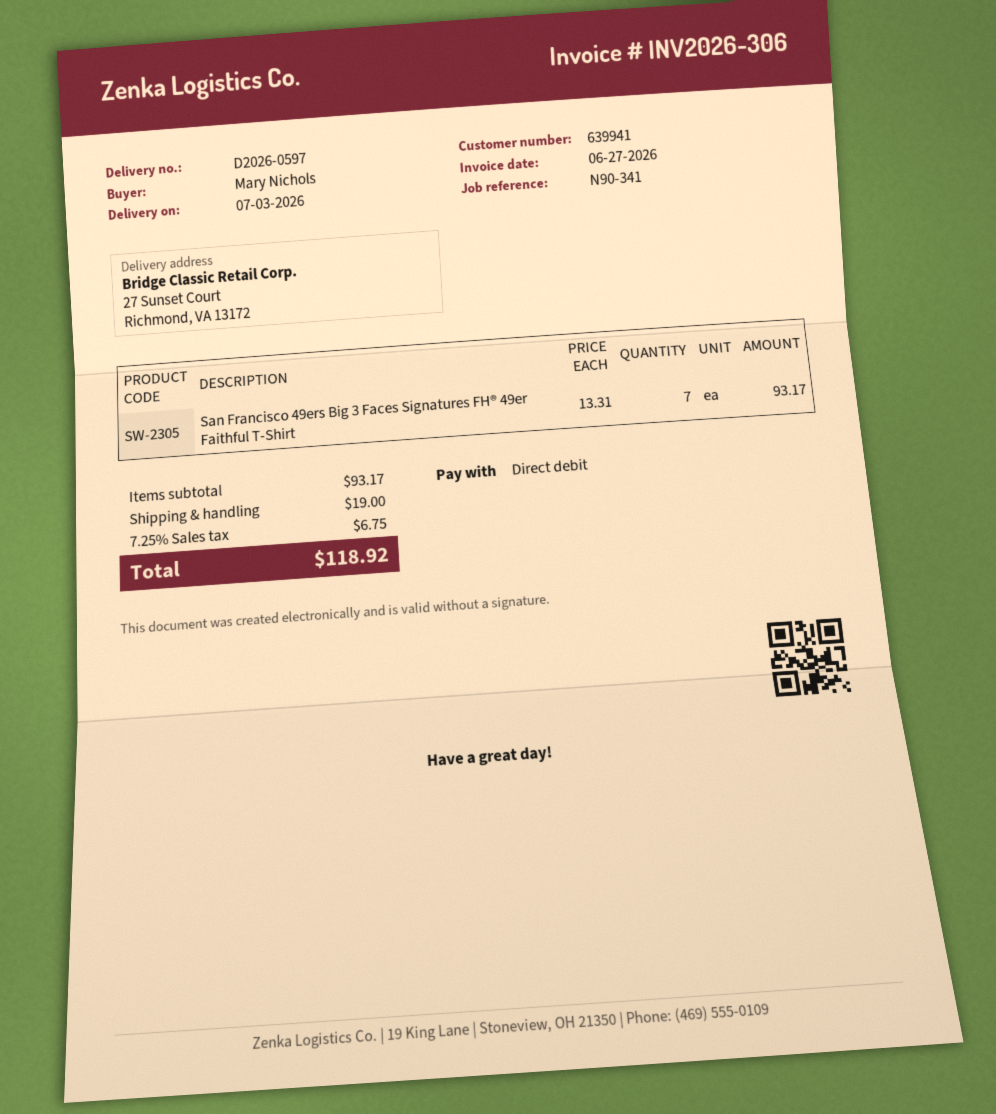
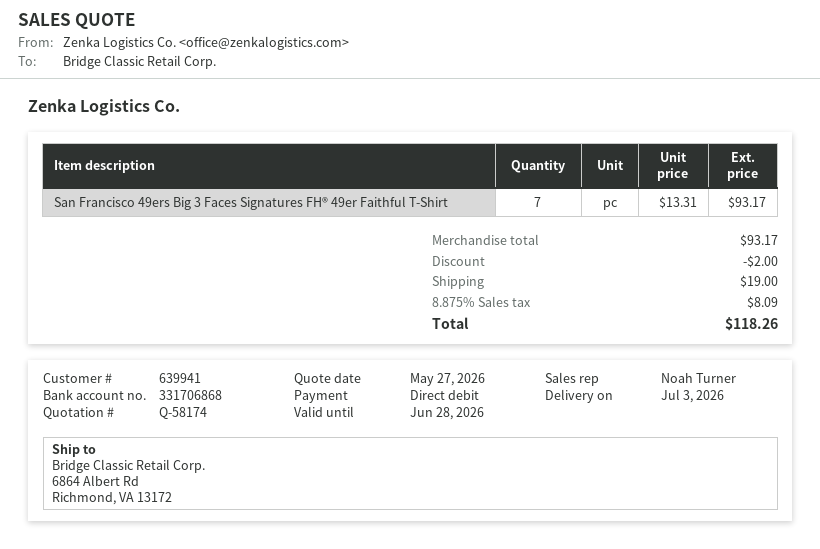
ship to: 27 Sunset Court, Richmond, VA 13172 -> 6864 Albert Rd, Richmond, VA 13172
discount: none -> 2.00
tax: 7.25% = 6.75 -> 8.875% = 8.09
total: 118.92 -> 118.26

